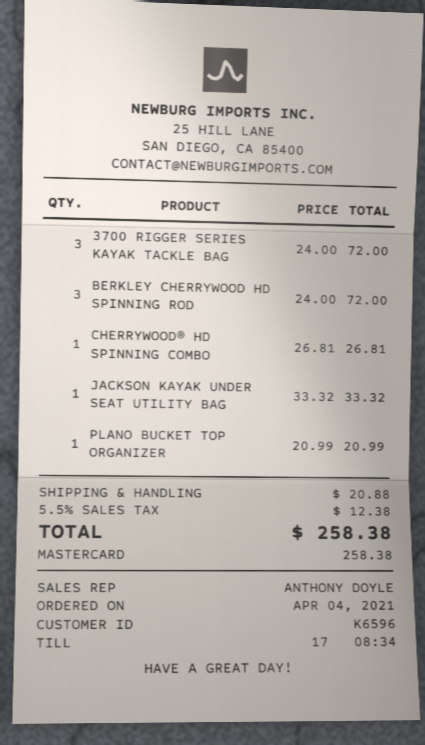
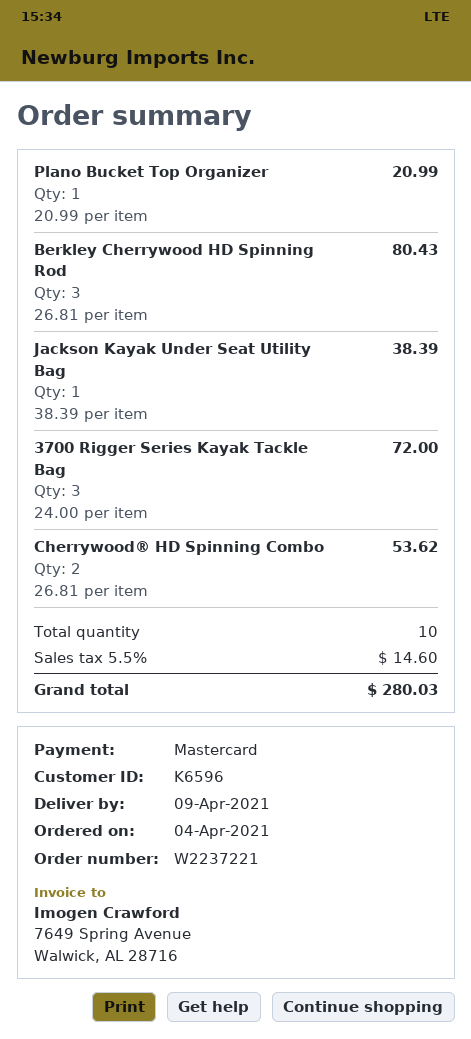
BERKLEY CHERRYWOOD HD SPINNING ROD: 3 x 24.00 = 72.00 -> 3 x 26.81 = 80.43
CHERRYWOOD® HD SPINNING COMBO: 1 x 26.81 = 26.81 -> 2 x 26.81 = 53.62
JACKSON KAYAK UNDER SEAT UTILITY BAG: 1 x 33.32 = 33.32 -> 1 x 38.39 = 38.39
shipping: 20.88 -> none
tax: 5.5% = 12.38 -> 5.5% = 14.60
total: 258.38 -> 280.03

